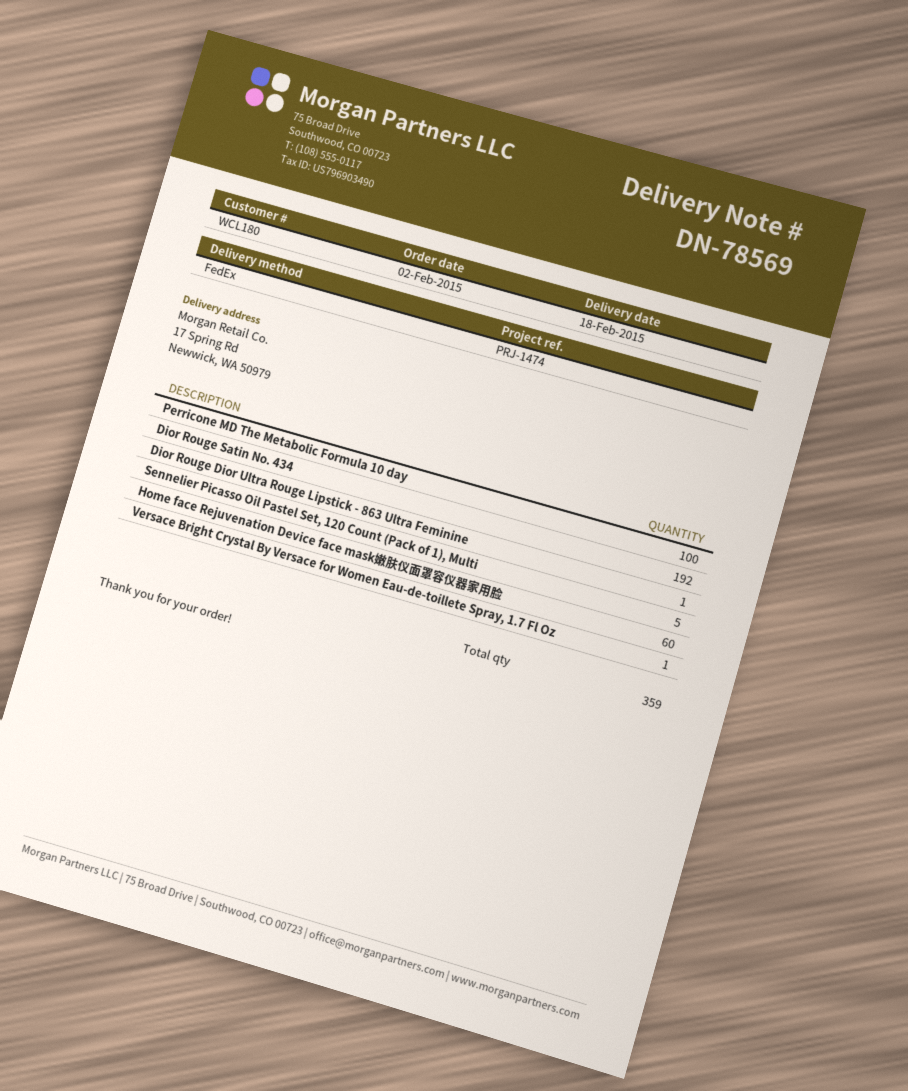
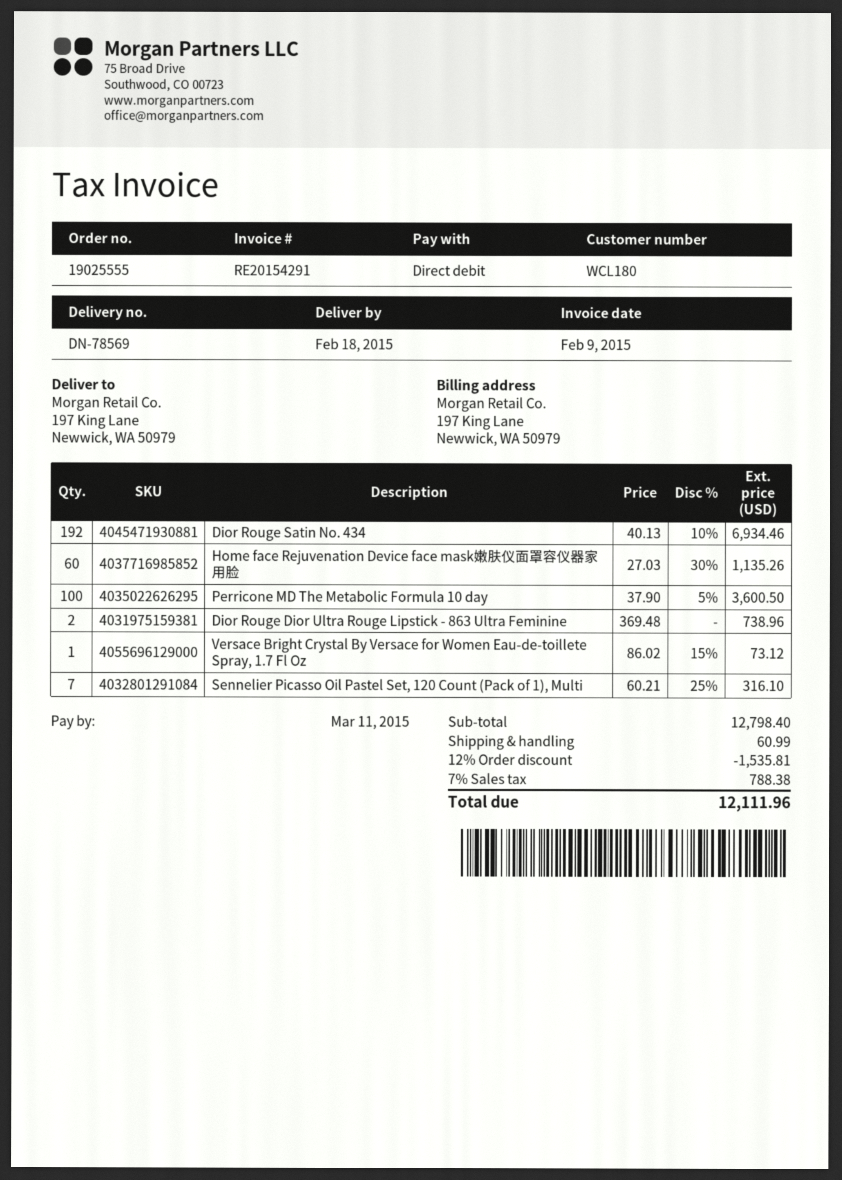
ship to: 17 Spring Rd, Newwick, WA 50979 -> 197 King Lane, Newwick, WA 50979
Dior Rouge Dior Ultra Rouge Lipstick - 863 Ultra Feminine: 1 -> 2
Sennelier Picasso Oil Pastel Set, 120 Count (Pack of 1), Multi: 5 -> 7

